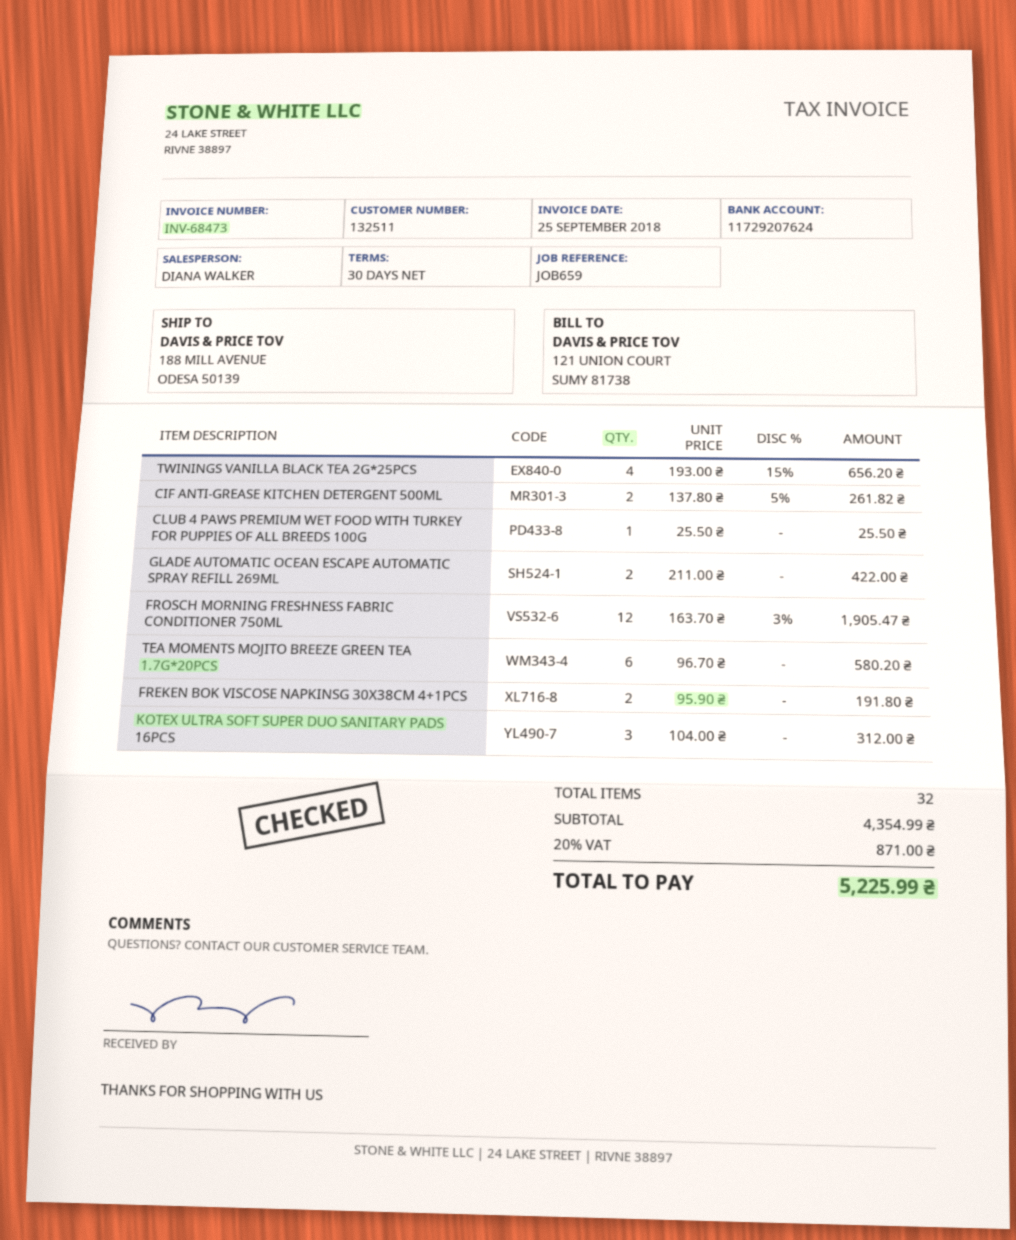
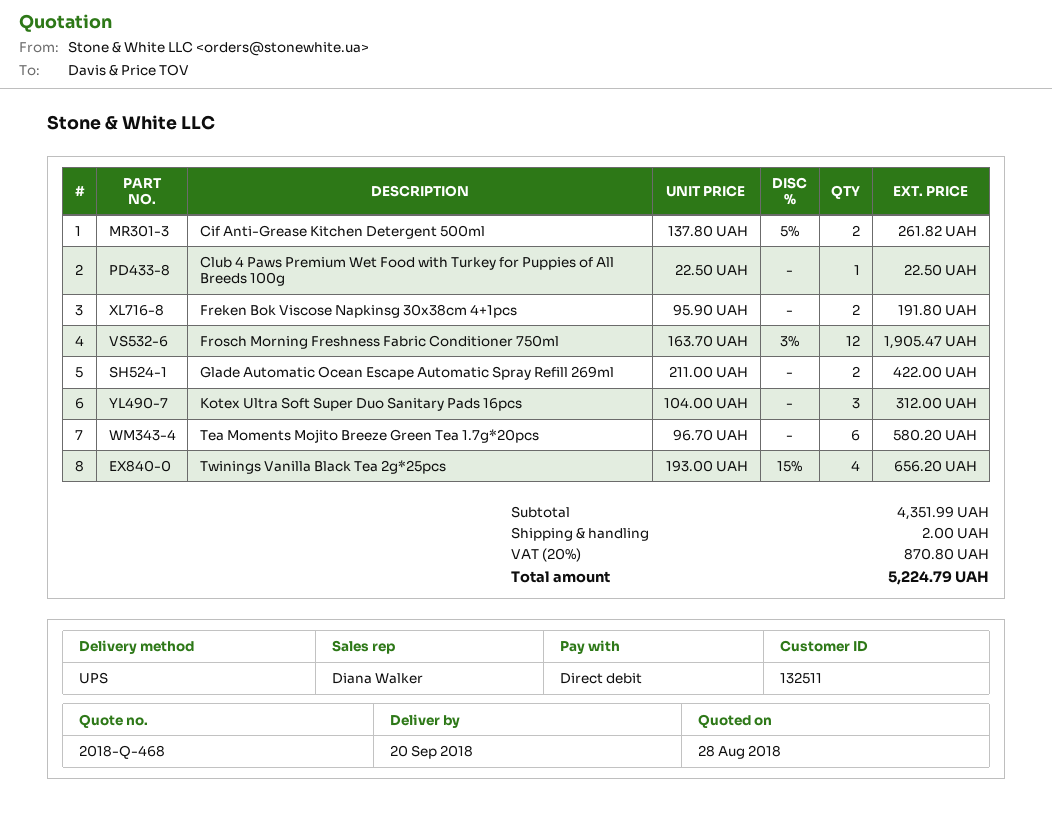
CLUB 4 PAWS PREMIUM WET FOOD WITH TURKEY FOR PUPPIES OF ALL BREEDS 100G: 1 x 25.50 = 25.50 -> 1 x 22.50 = 22.50
subtotal: 4354.99 -> 4351.99
shipping: none -> 2.00
tax: 20% = 871.00 -> 20% = 870.80
total: 5225.99 -> 5224.79

